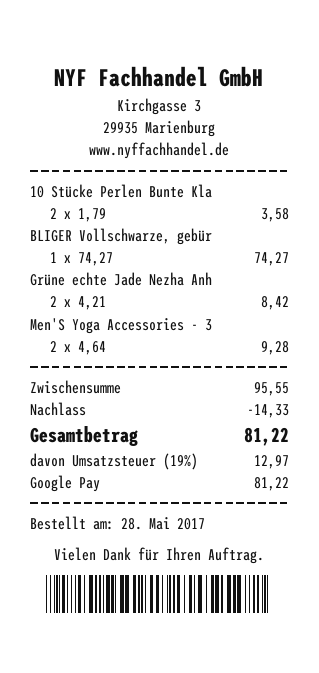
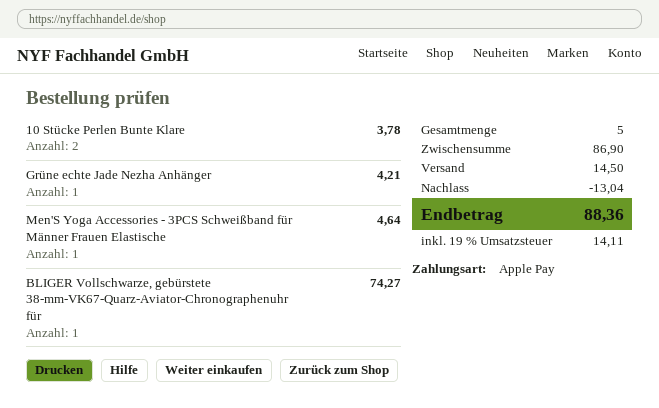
payment method: Google Pay -> Apple Pay
10 Stücke Perlen Bunte Kla: 2 for 3.58 -> 2 for 3.78
Grüne echte Jade Nezha Anh: 2 for 8.42 -> 1 for 4.21
Men'S Yoga Accessories - 3: 2 for 9.28 -> 1 for 4.64
subtotal: 95.55 -> 86.90
discount: 14.33 -> 13.04
shipping: none -> 14.50
tax: 19% = 12.97 -> 19% = 14.11
total: 81.22 -> 88.36

